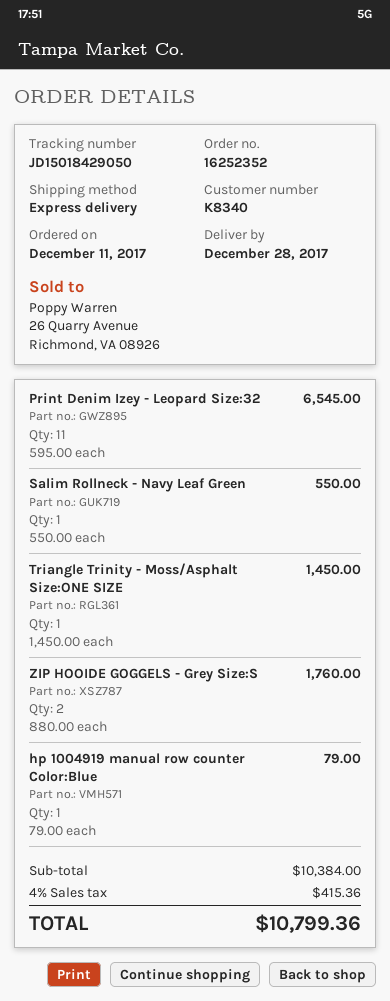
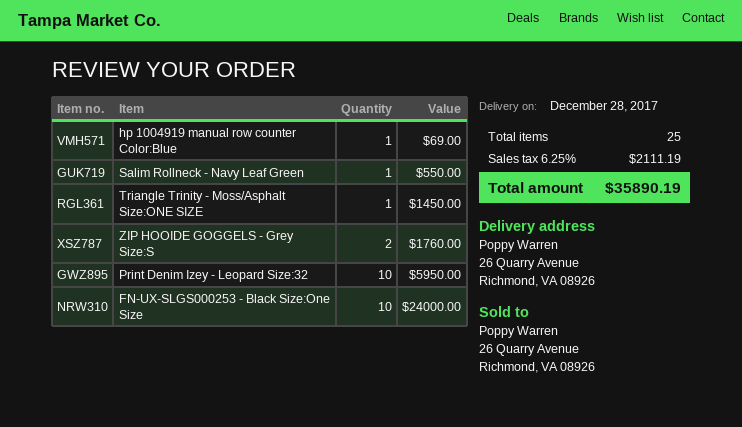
Print Denim Izey - Leopard Size:32: 11 for 6545.00 -> 10 for 5950.00
hp 1004919 manual row counter Color:Blue: 1 for 79.00 -> 1 for 69.00
FN-UX-SLGS000253 - Black Size:One Size: none -> 10 for 24000.00
tax: 4% = 415.36 -> 6.25% = 2111.19
total: 10799.36 -> 35890.19

